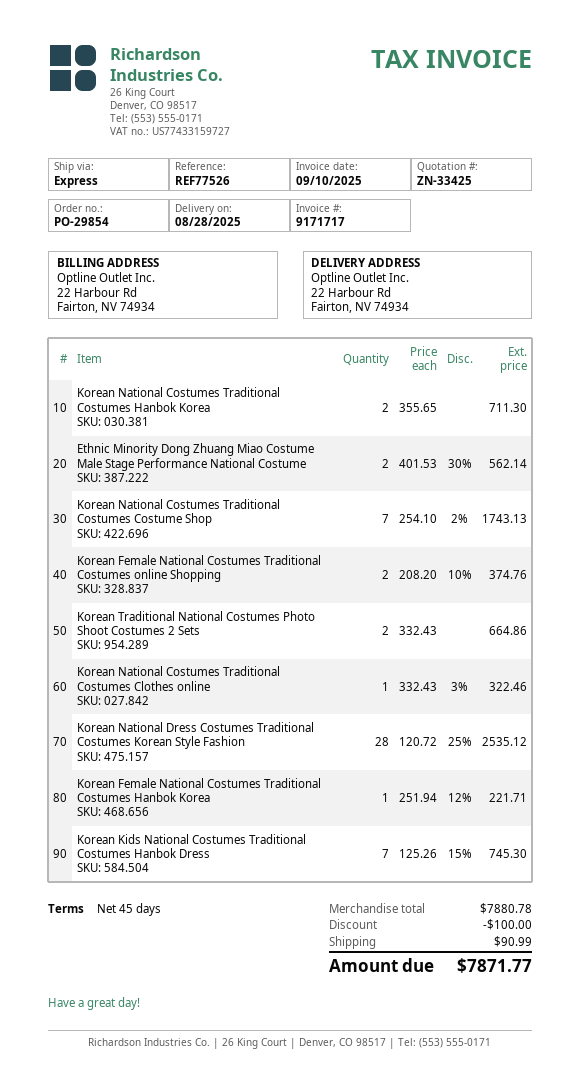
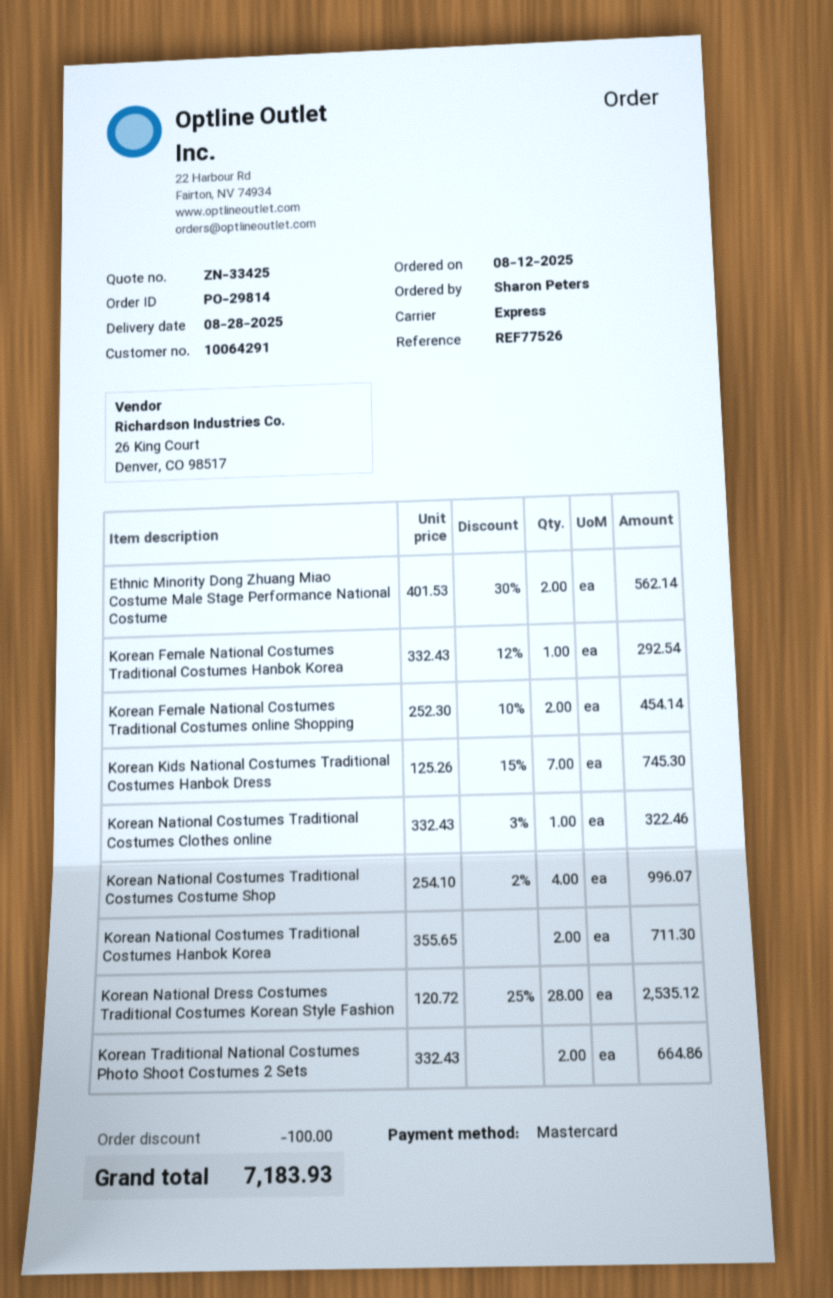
order number: PO-29854 -> PO-29814
Korean National Costumes Traditional Costumes Costume Shop: 7 x 254.10 - 2% = 1743.13 -> 4 x 254.10 - 2% = 996.07
Korean Female National Costumes Traditional Costumes online Shopping: 2 x 208.20 - 10% = 374.76 -> 2 x 252.30 - 10% = 454.14
Korean Female National Costumes Traditional Costumes Hanbok Korea: 1 x 251.94 - 12% = 221.71 -> 1 x 332.43 - 12% = 292.54
shipping: 90.99 -> none
total: 7871.77 -> 7183.93

